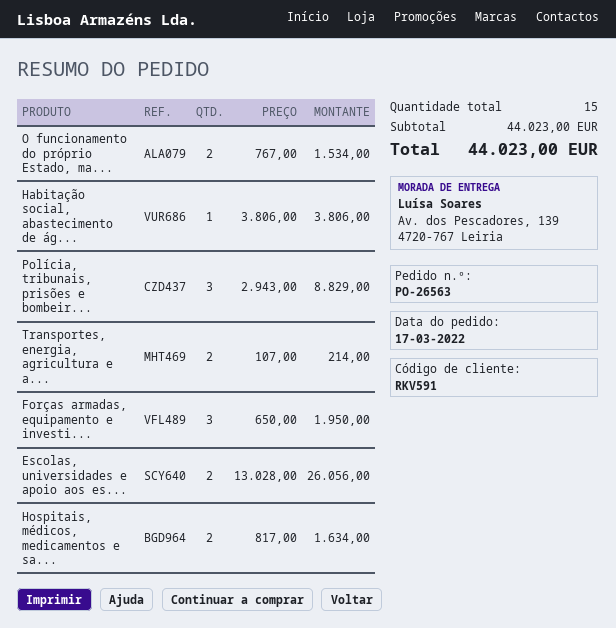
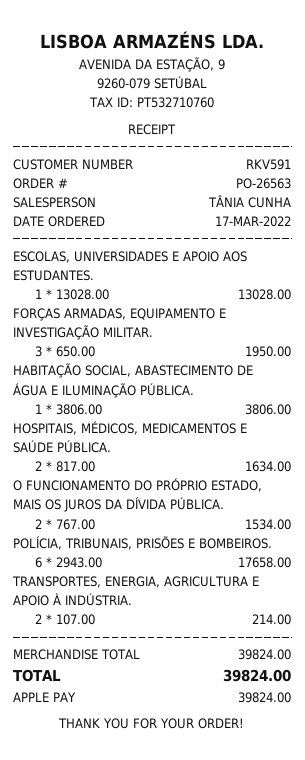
Polícia, tribunais, prisões e bombeir...: 3 x 2943.00 = 8829.00 -> 6 x 2943.00 = 17658.00
Escolas, universidades e apoio aos es...: 2 x 13028.00 = 26056.00 -> 1 x 13028.00 = 13028.00
subtotal: 44023.00 -> 39824.00
total: 44023.00 -> 39824.00

